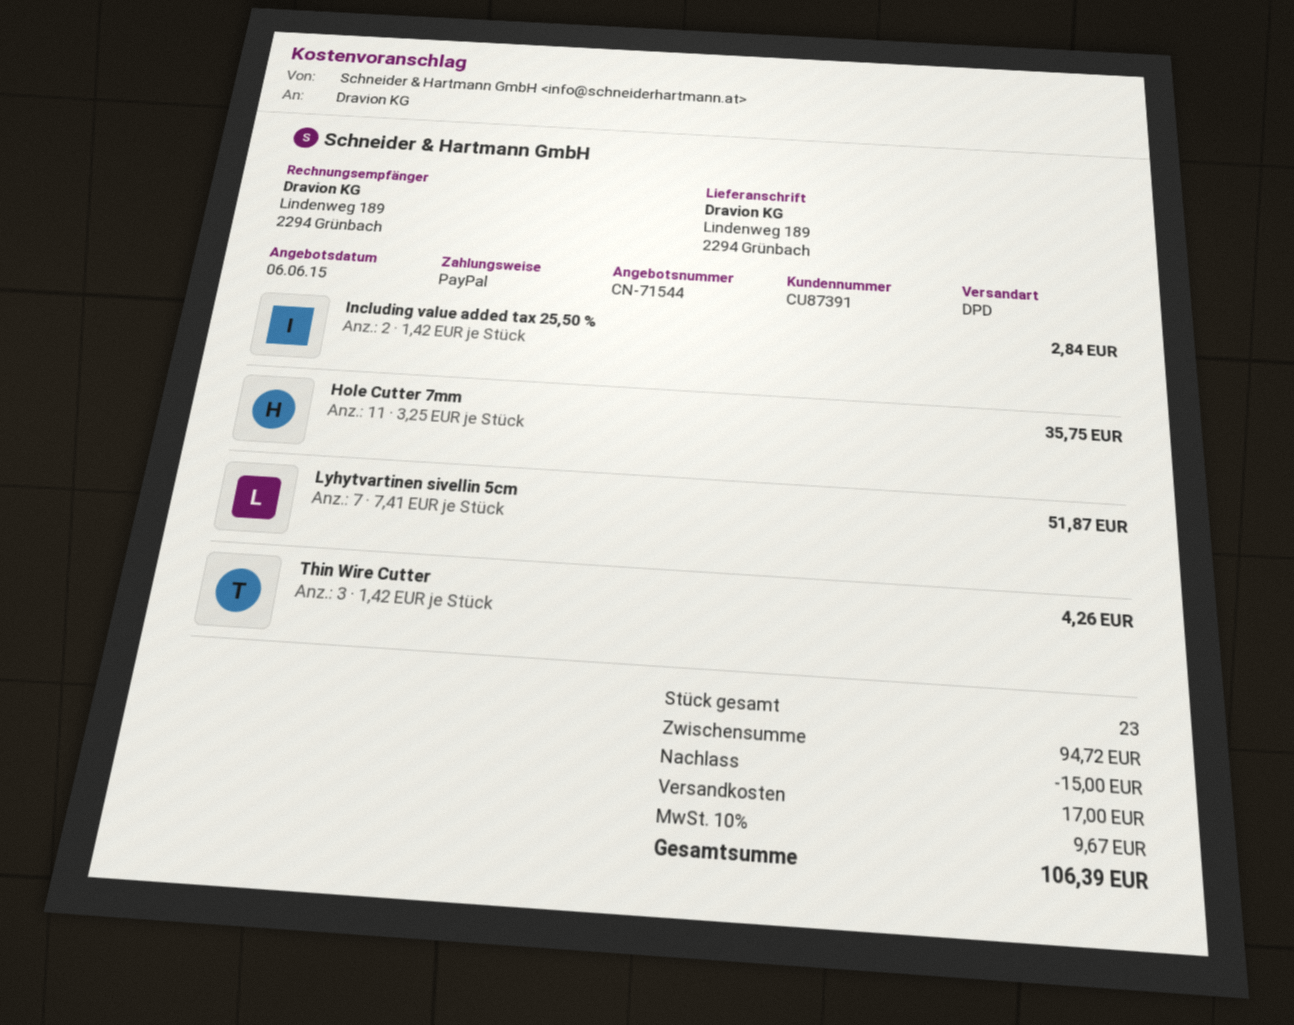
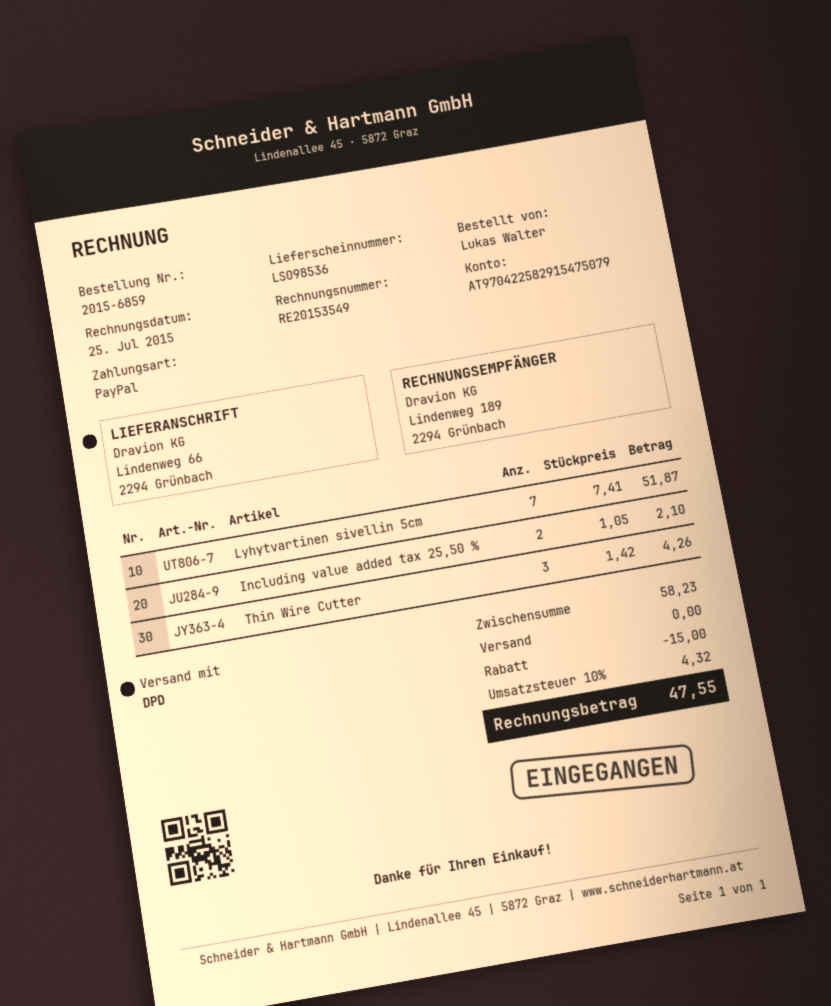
ship to: Lindenweg 189, 2294 Grünbach -> Lindenweg 66, 2294 Grünbach
Including value added tax 25,50 %: 2 x 1.42 = 2.84 -> 2 x 1.05 = 2.10
Hole Cutter 7mm: 11 x 3.25 = 35.75 -> none
subtotal: 94.72 -> 58.23
shipping: 17.00 -> 0.00
tax: 10% = 9.67 -> 10% = 4.32
total: 106.39 -> 47.55

